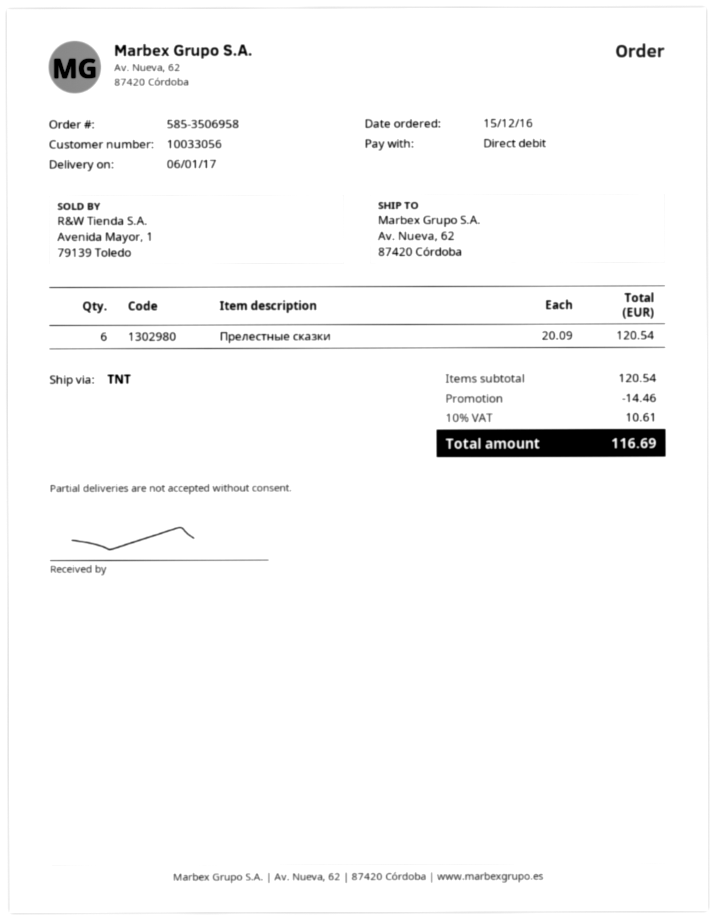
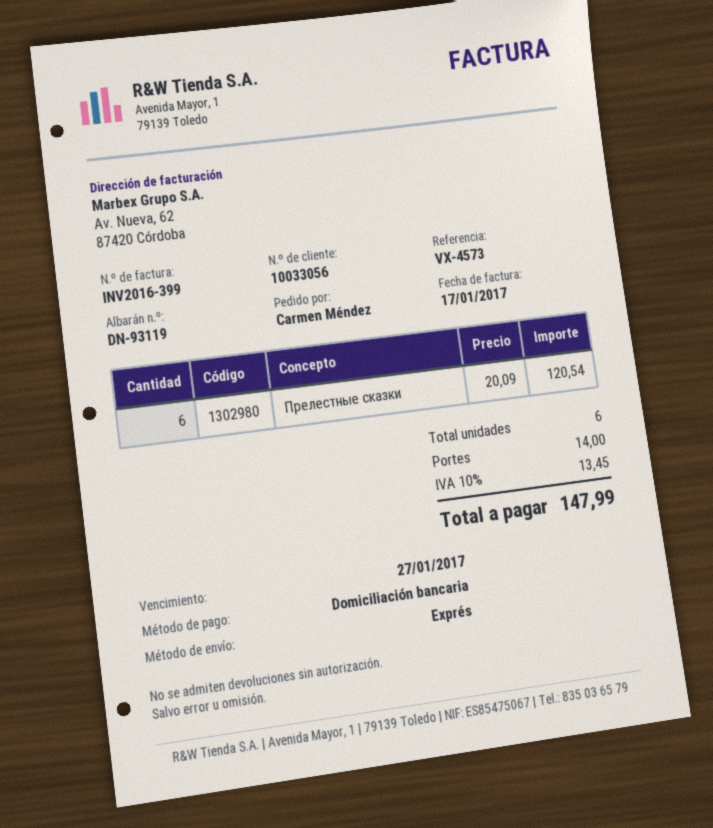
shipping method: TNT -> express
discount: 14.46 -> none
shipping: none -> 14.00
tax: 10% = 10.61 -> 10% = 13.45
total: 116.69 -> 147.99

